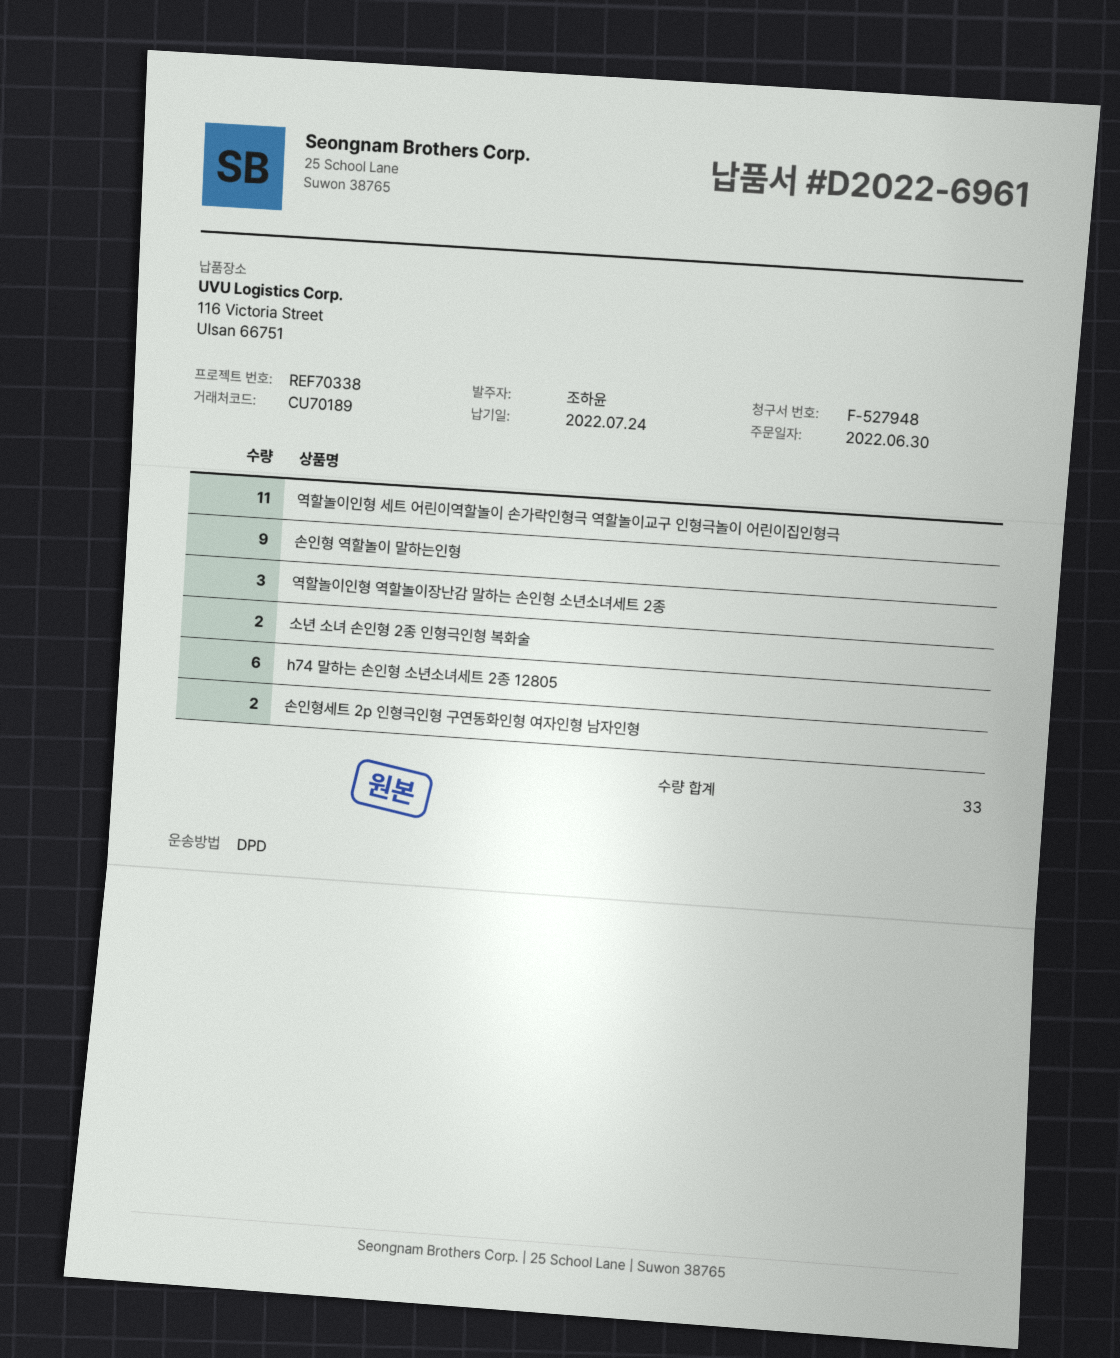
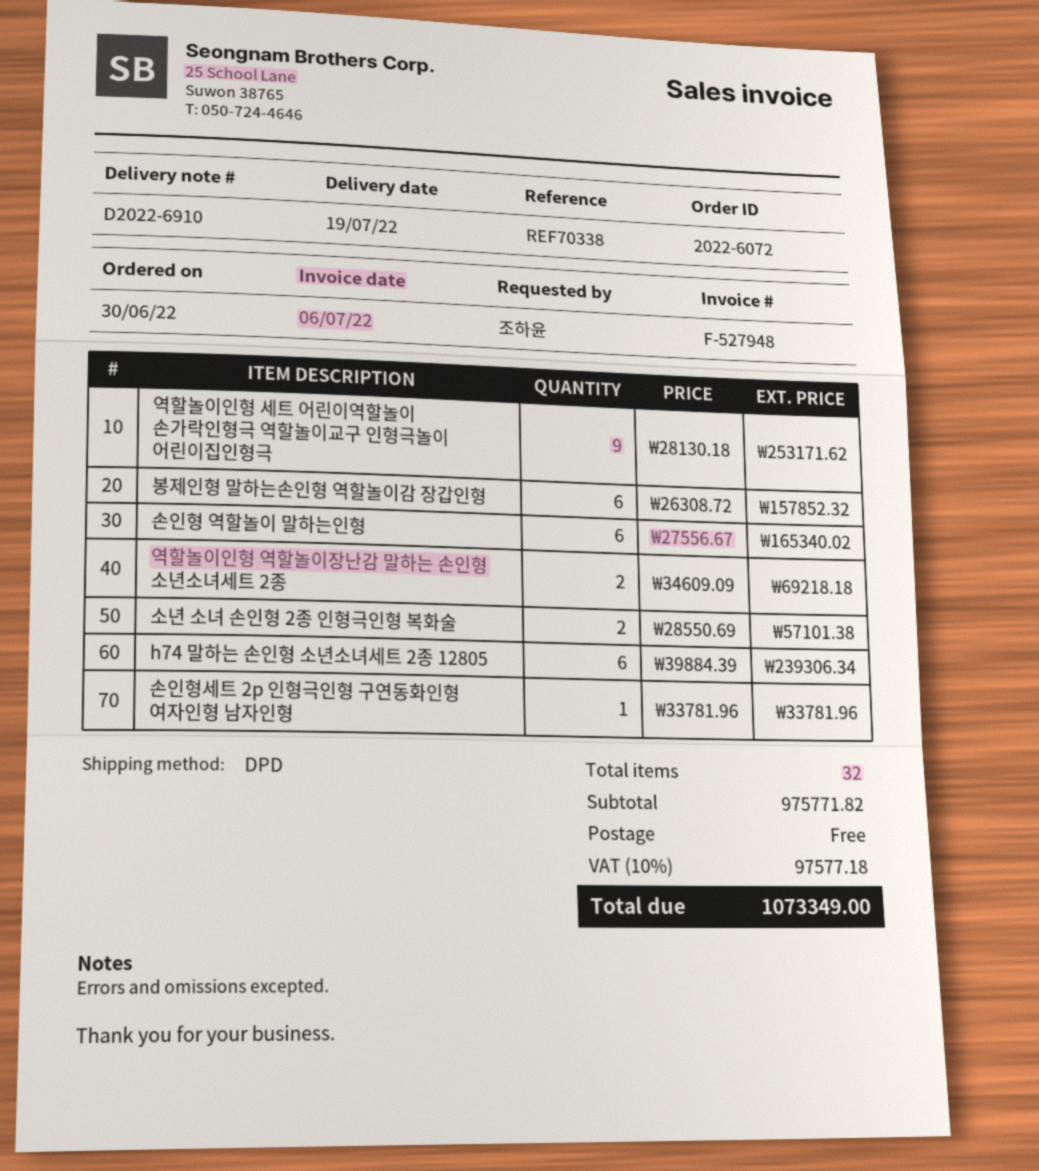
delivery note number: D2022-6961 -> D2022-6910
delivery date: 2022-07-24 -> 2022-07-19
역할놀이인형 세트 어린이역할놀이 손가락인형극 역할놀이교구 인형극놀이 어린이집인형극: 11 -> 9
손인형 역할놀이 말하는인형: 9 -> 6
역할놀이인형 역할놀이장난감 말하는 손인형 소년소녀세트 2종: 3 -> 2
손인형세트 2p 인형극인형 구연동화인형 여자인형 남자인형: 2 -> 1
봉제인형 말하는손인형 역할놀이감 장갑인형: none -> 6
total quantity: 33 -> 32

